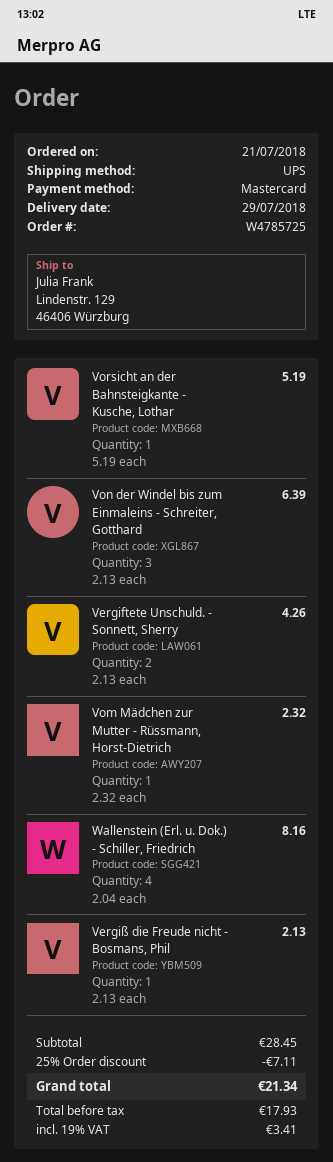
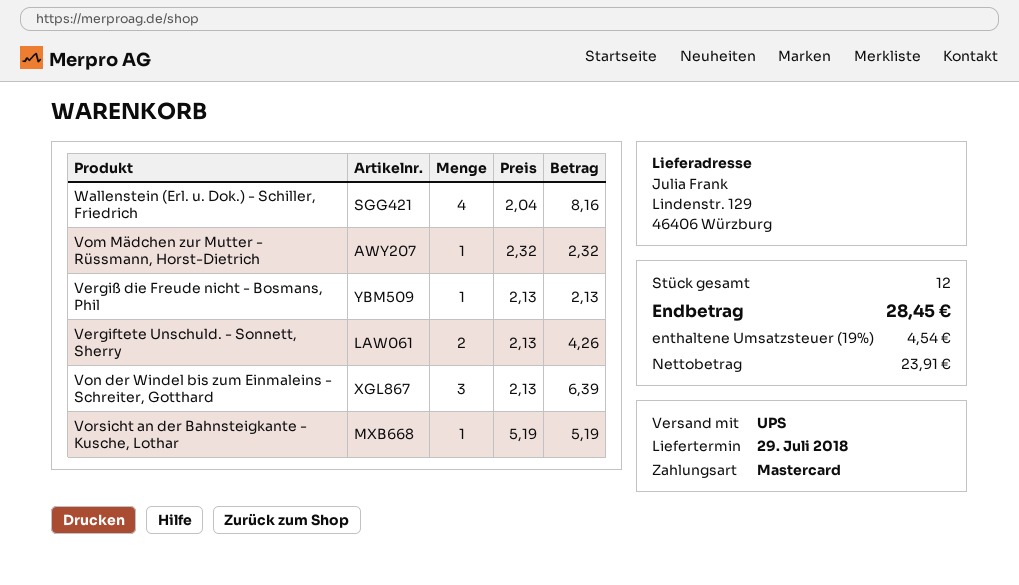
discount: 25% = 7.11 -> none
net: 17.93 -> 23.91
tax: 19% = 3.41 -> 19% = 4.54
total: 21.34 -> 28.45

